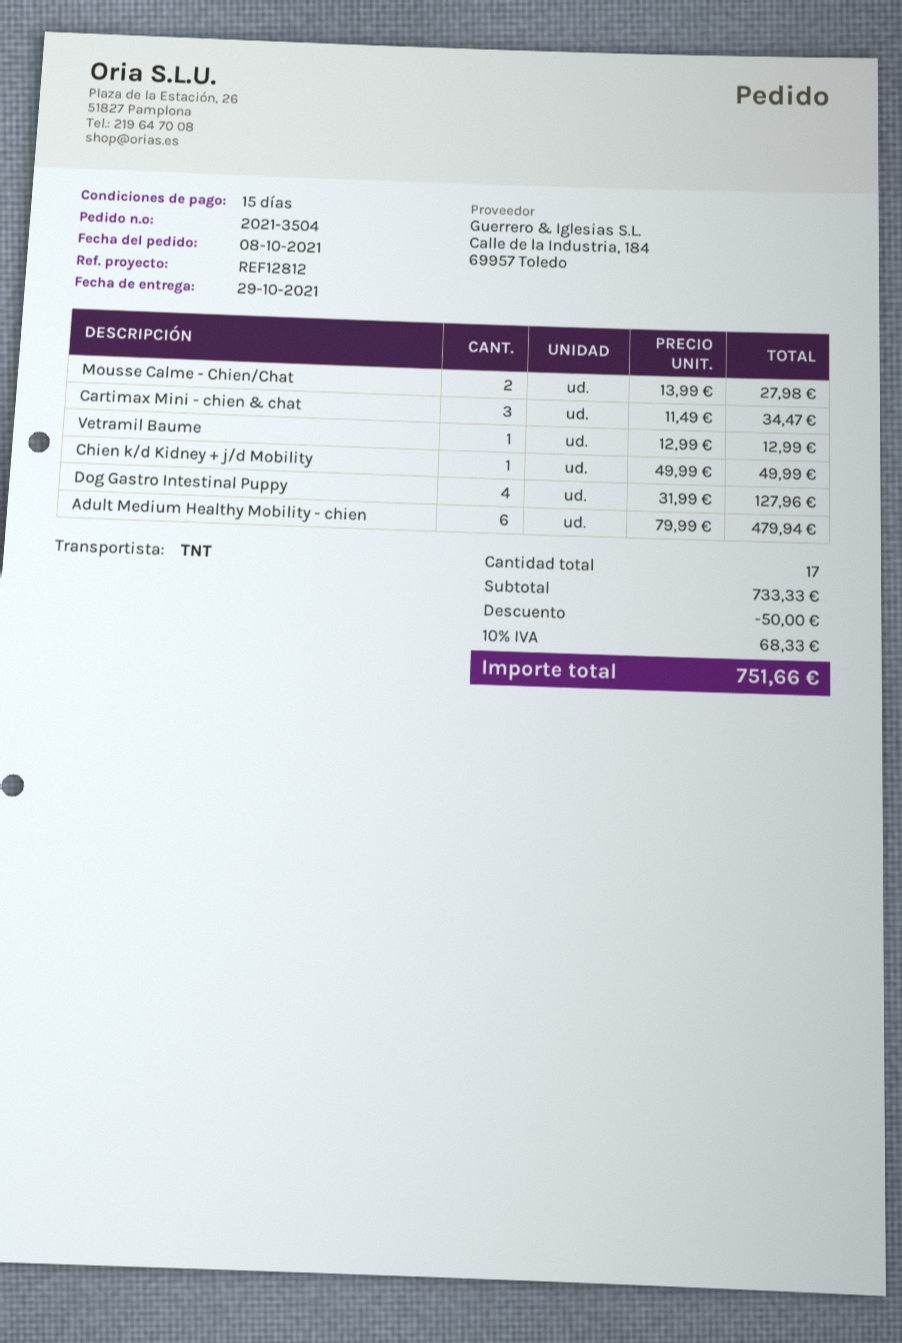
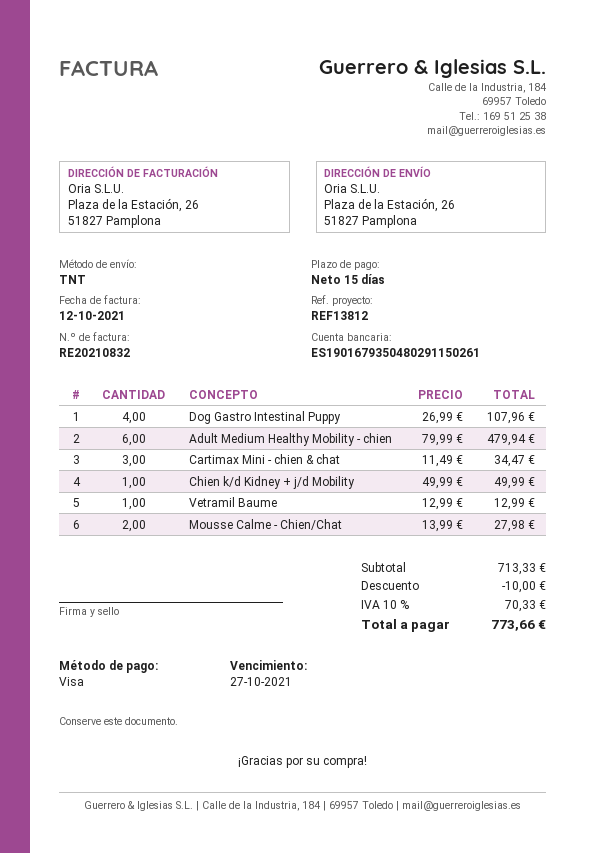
reference: REF12812 -> REF13812
Dog Gastro Intestinal Puppy: 4 x 31.99 = 127.96 -> 4 x 26.99 = 107.96
subtotal: 733.33 -> 713.33
discount: 50.00 -> 10.00
tax: 10% = 68.33 -> 10% = 70.33
total: 751.66 -> 773.66

